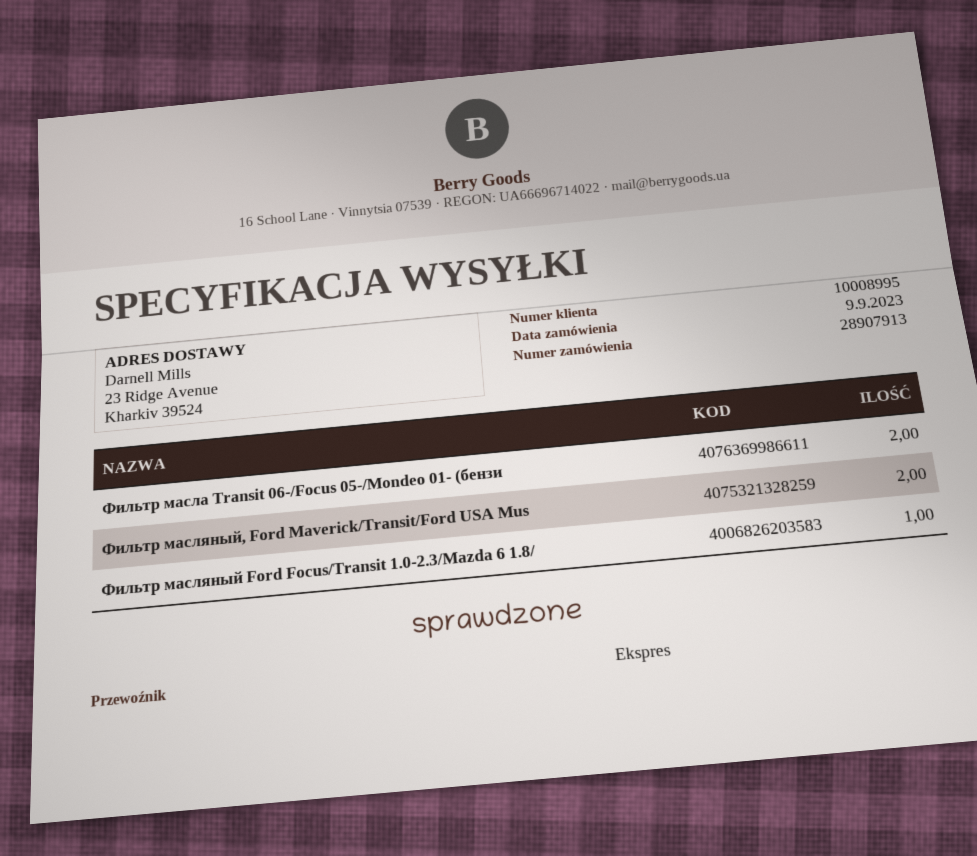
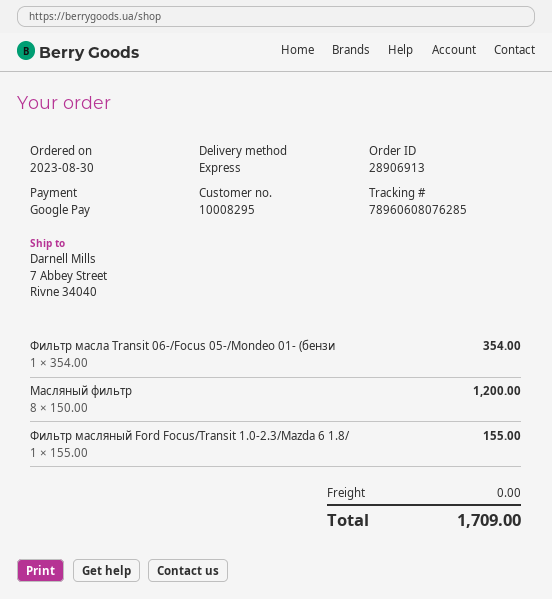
order number: 28907913 -> 28906913
order date: 2023-09-09 -> 2023-08-30
customer number: 10008995 -> 10008295
ship to: 23 Ridge Avenue, Kharkiv 39524 -> 7 Abbey Street, Rivne 34040
Фильтр масла Transit 06-/Focus 05-/Mondeo 01- (бензи: 2 -> 1
Фильтр масляный, Ford Maverick/Transit/Ford USA Mus: 2 -> none
Масляный фильтр: none -> 8

